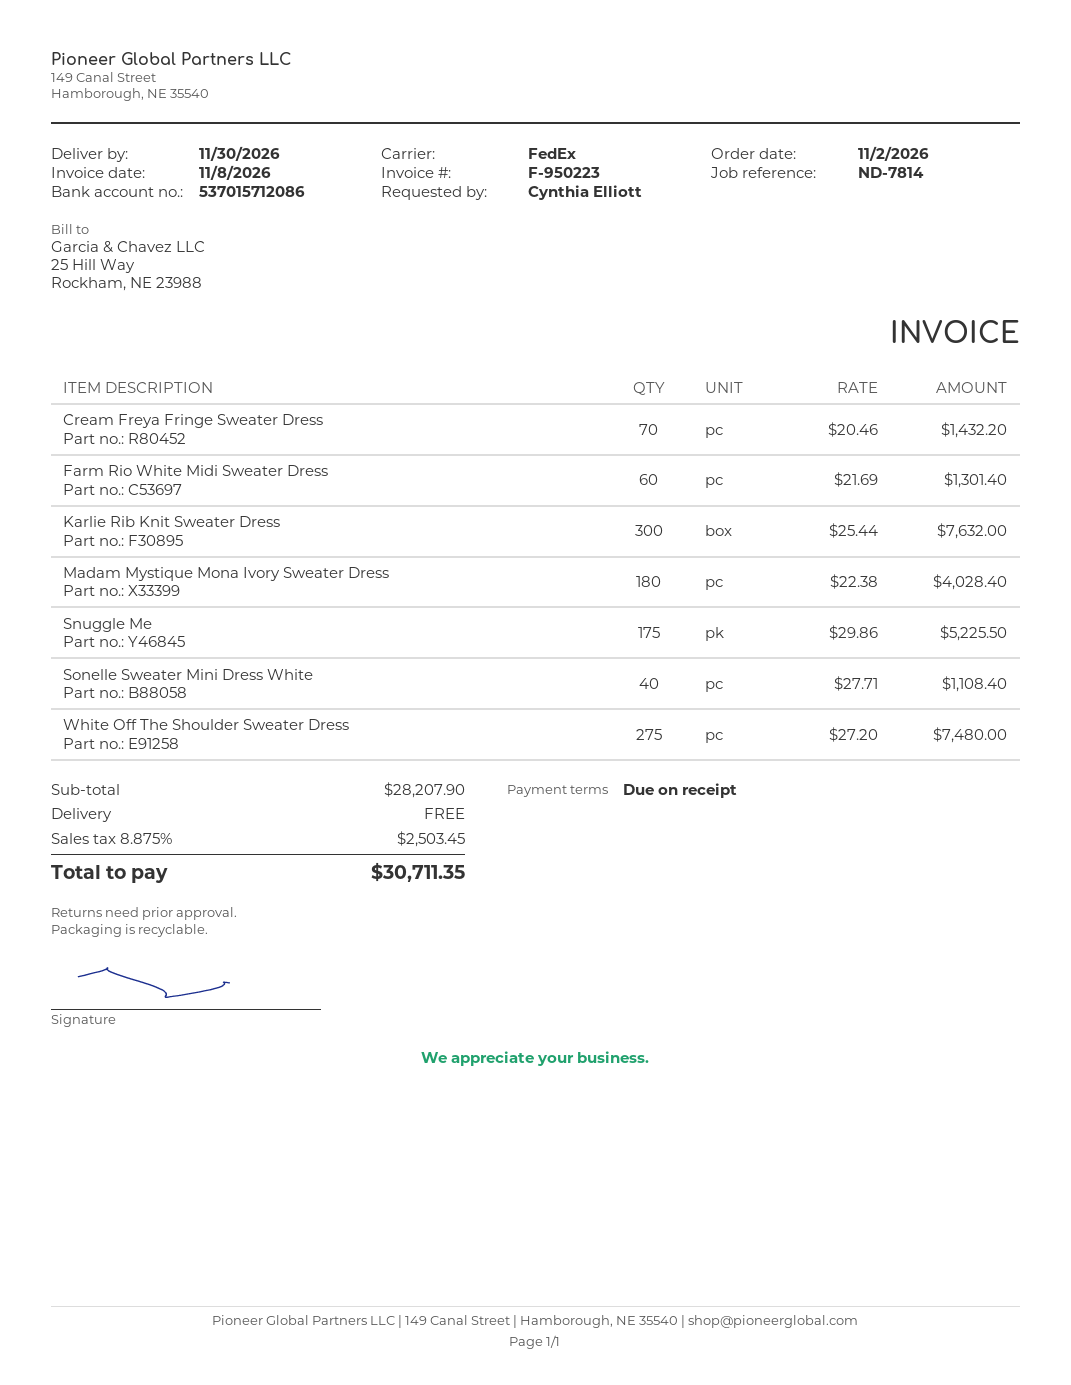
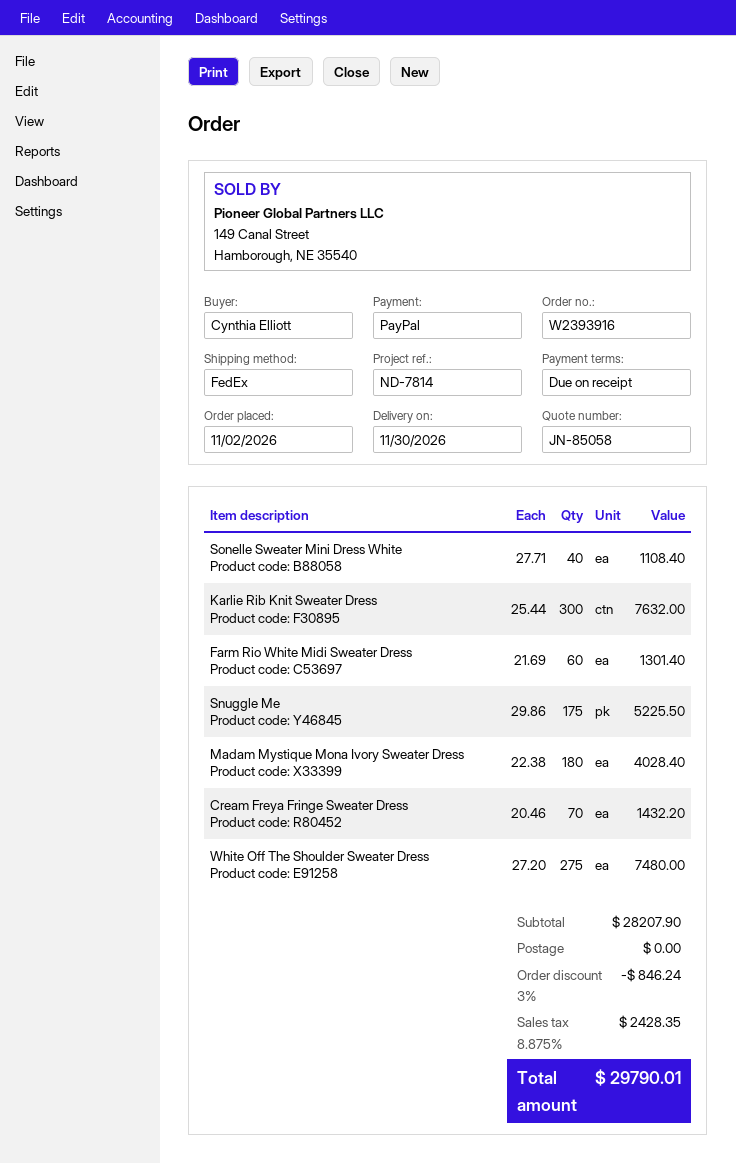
discount: none -> 3% = 846.24
tax: 8.875% = 2503.45 -> 8.875% = 2428.35
total: 30711.35 -> 29790.01

